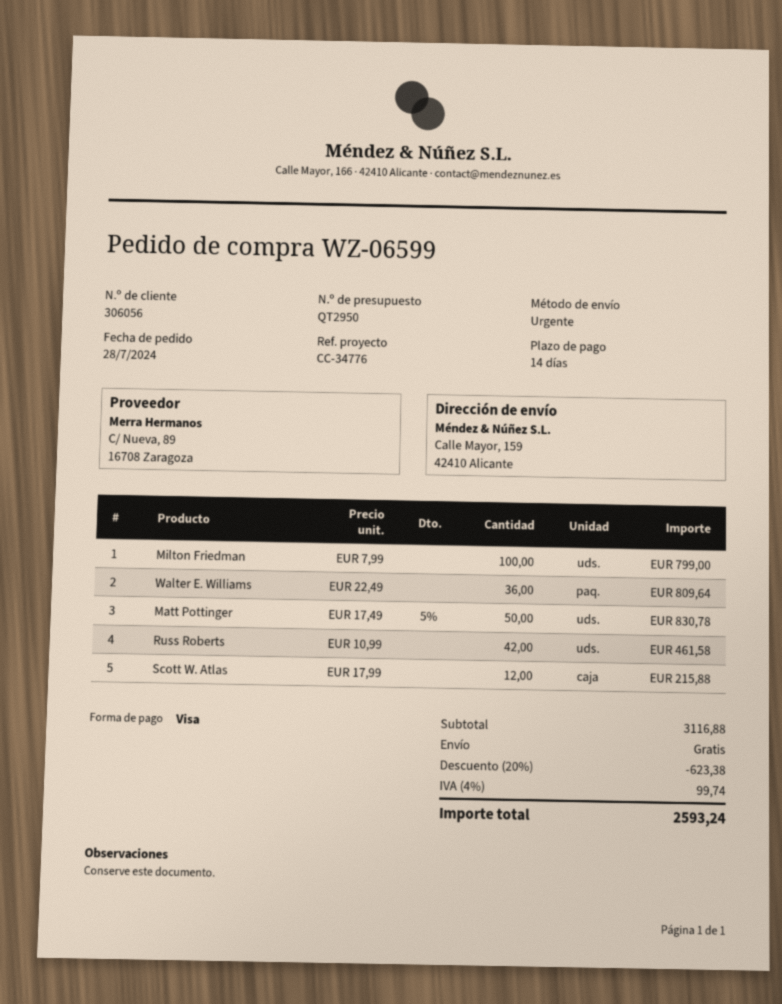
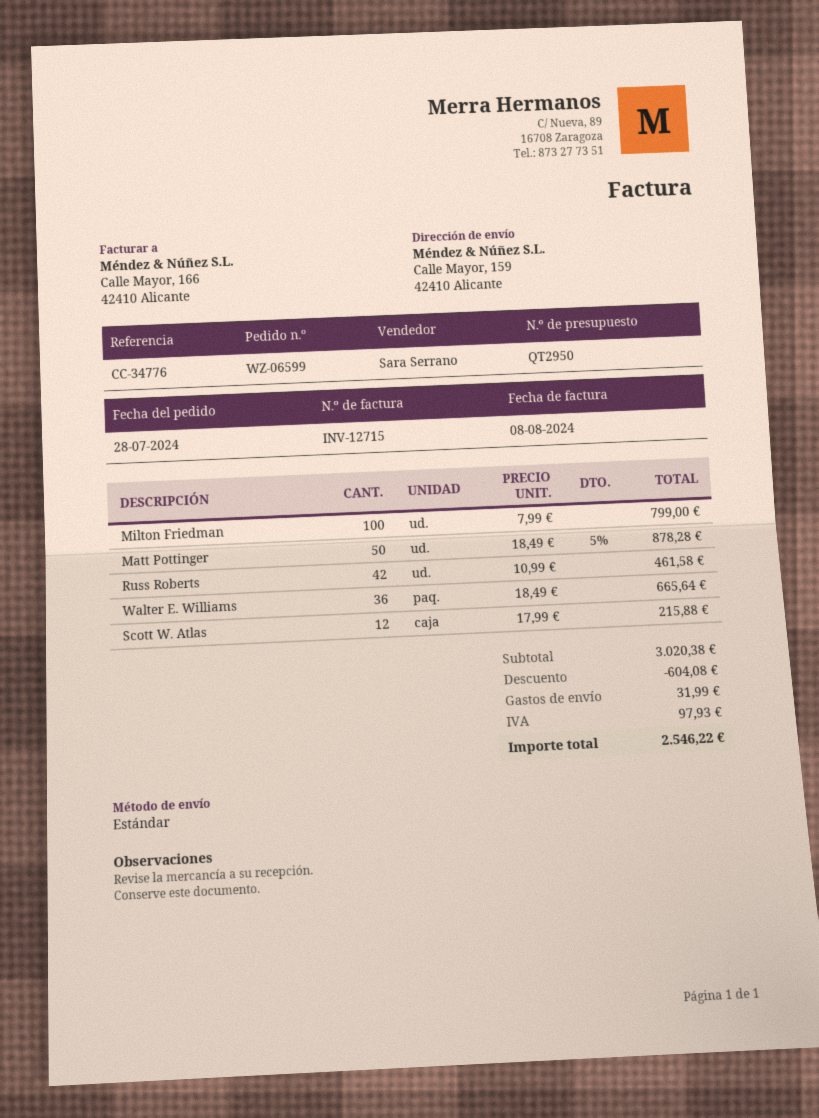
shipping method: express -> standard
Walter E. Williams: 36 x 22.49 = 809.64 -> 36 x 18.49 = 665.64
Matt Pottinger: 50 x 17.49 - 5% = 830.78 -> 50 x 18.49 - 5% = 878.28
subtotal: 3116.88 -> 3020.38
discount: 623.38 -> 604.08
shipping: 0.00 -> 31.99
tax: 99.74 -> 97.93
total: 2593.24 -> 2546.22

